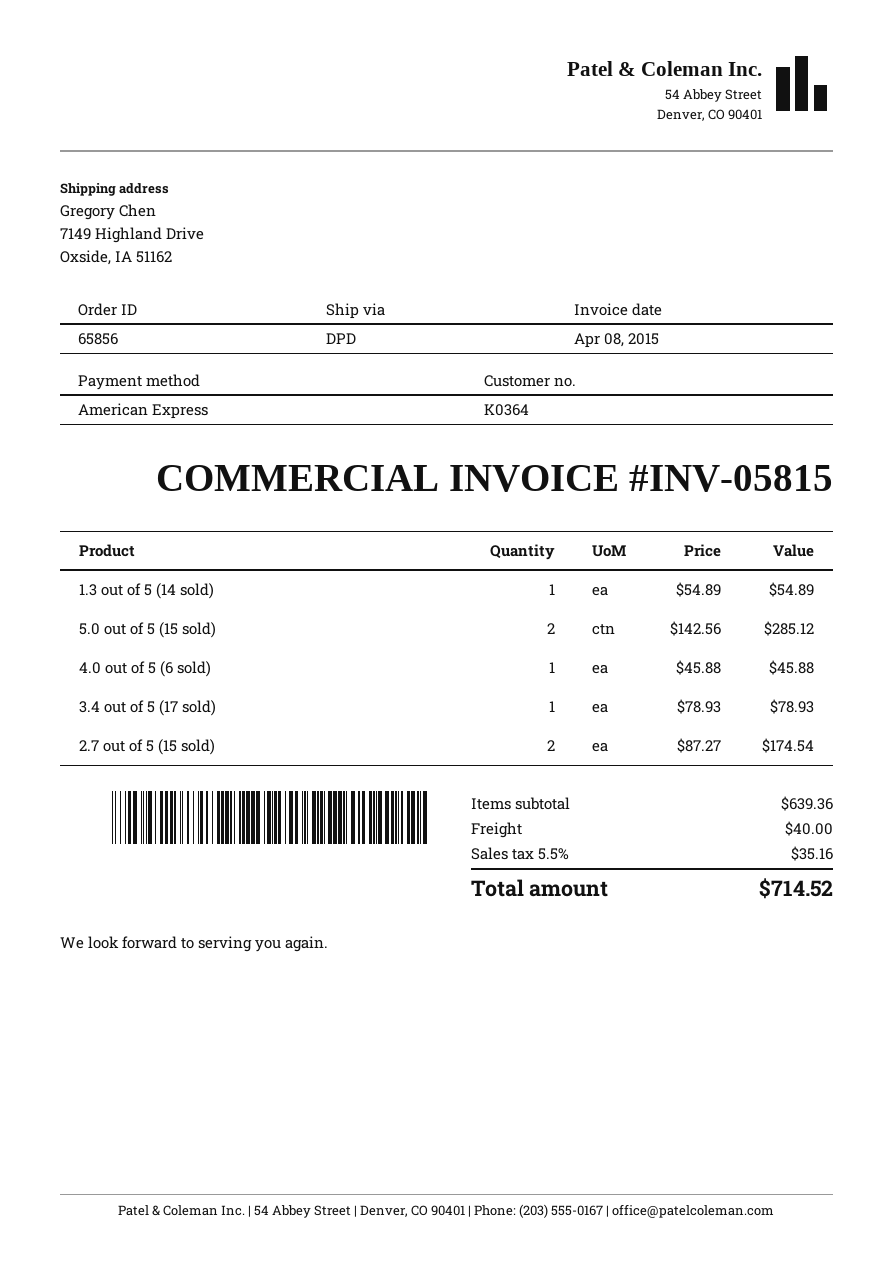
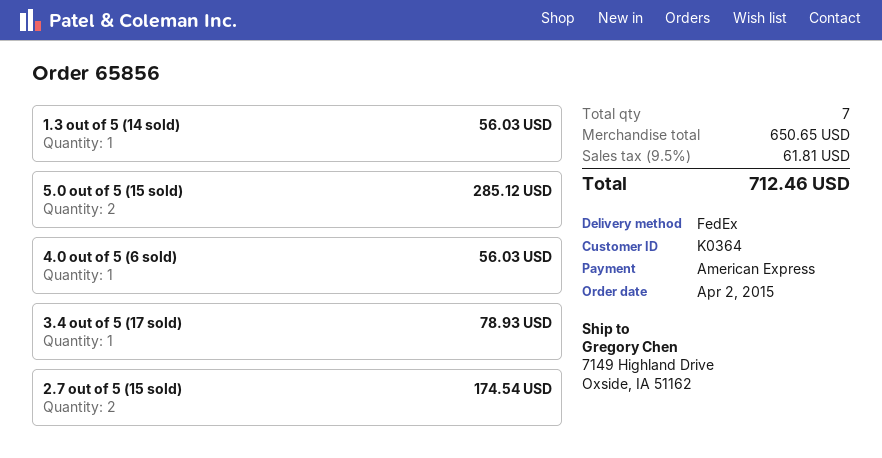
shipping method: DPD -> FedEx
1.3 out of 5 (14 sold): 1 for 54.89 -> 1 for 56.03
4.0 out of 5 (6 sold): 1 for 45.88 -> 1 for 56.03
subtotal: 639.36 -> 650.65
shipping: 40.00 -> none
tax: 5.5% = 35.16 -> 9.5% = 61.81
total: 714.52 -> 712.46

